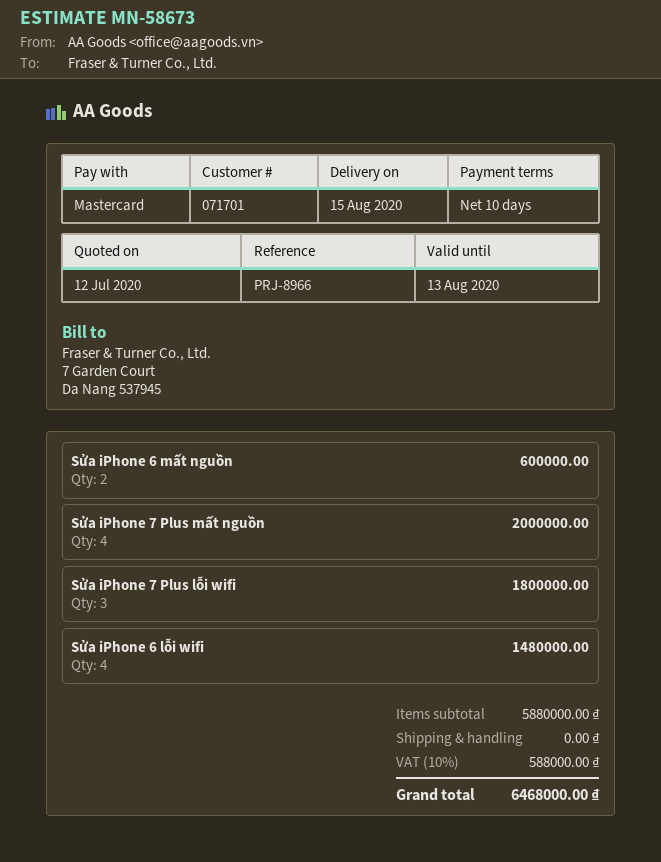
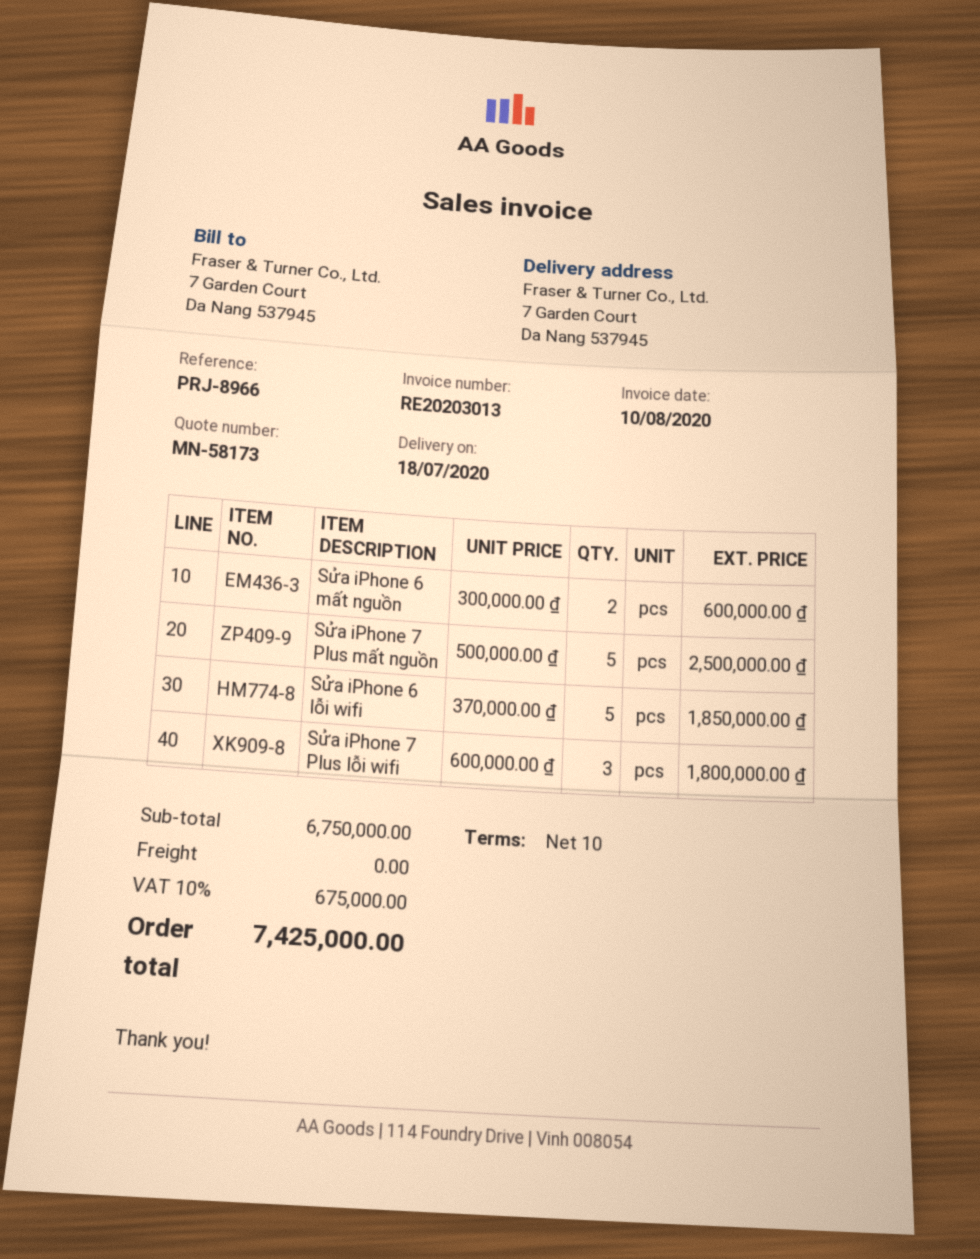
quote number: MN-58673 -> MN-58173
delivery date: 2020-08-15 -> 2020-07-18
Sửa iPhone 7 Plus mất nguồn: 4 for 2000000.00 -> 5 for 2500000.00
Sửa iPhone 6 lỗi wifi: 4 for 1480000.00 -> 5 for 1850000.00
subtotal: 5880000.00 -> 6750000.00
tax: 10% = 588000.00 -> 10% = 675000.00
total: 6468000.00 -> 7425000.00

